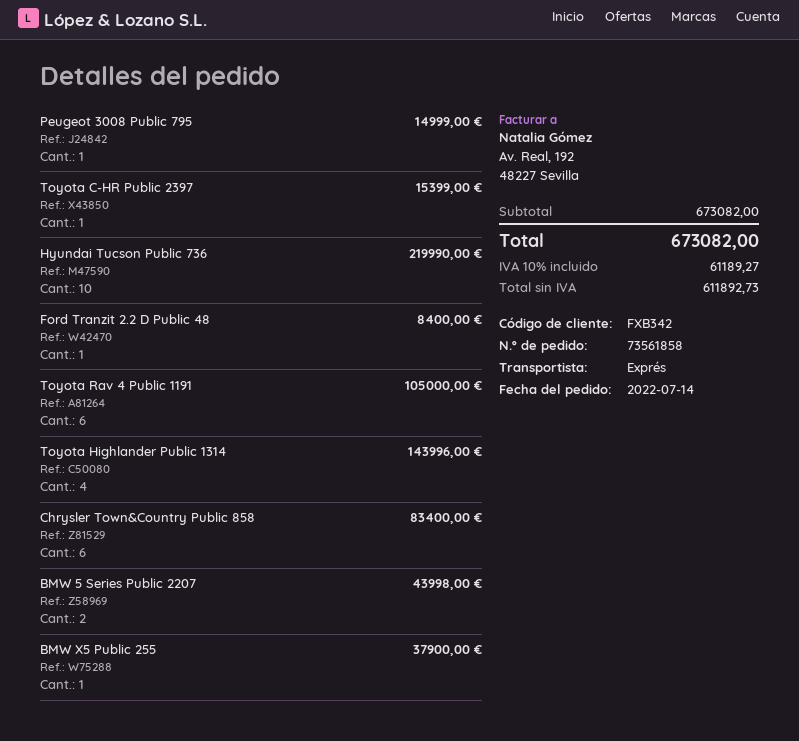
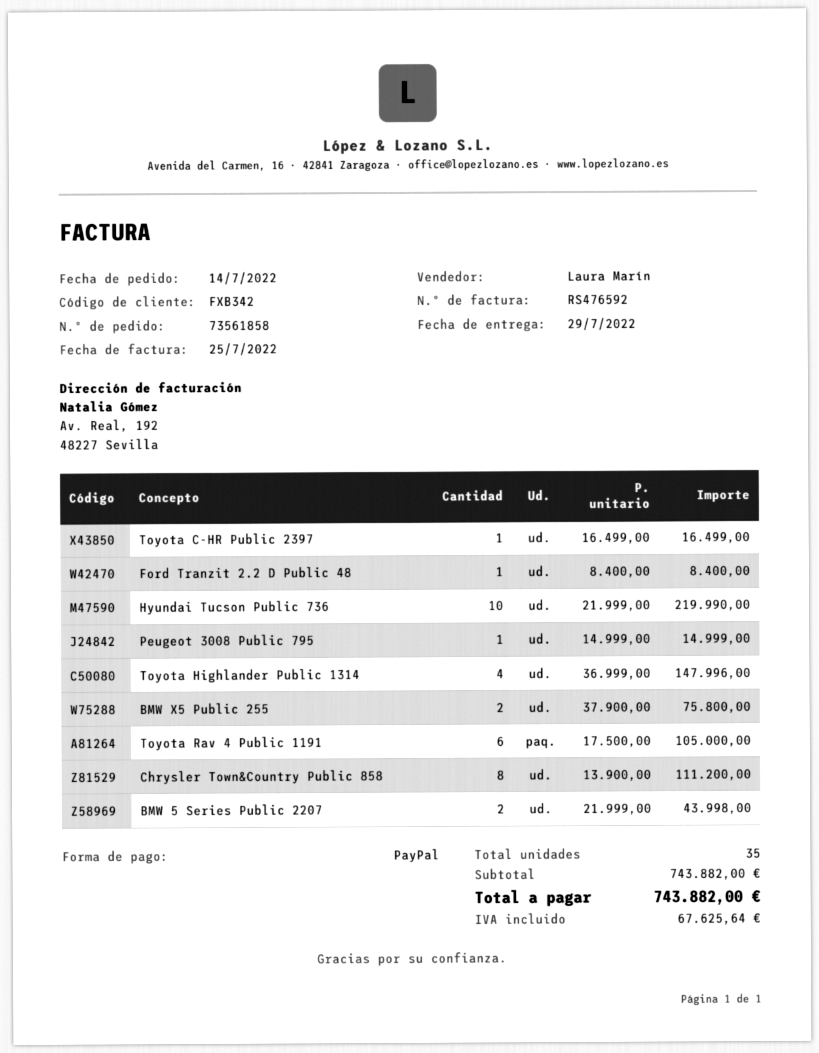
Toyota C-HR Public 2397: 1 for 15399.00 -> 1 for 16499.00
Toyota Highlander Public 1314: 4 for 143996.00 -> 4 for 147996.00
Chrysler Town&Country Public 858: 6 for 83400.00 -> 8 for 111200.00
BMW X5 Public 255: 1 for 37900.00 -> 2 for 75800.00
subtotal: 673082.00 -> 743882.00
tax: 61189.27 -> 67625.64
total: 673082.00 -> 743882.00

